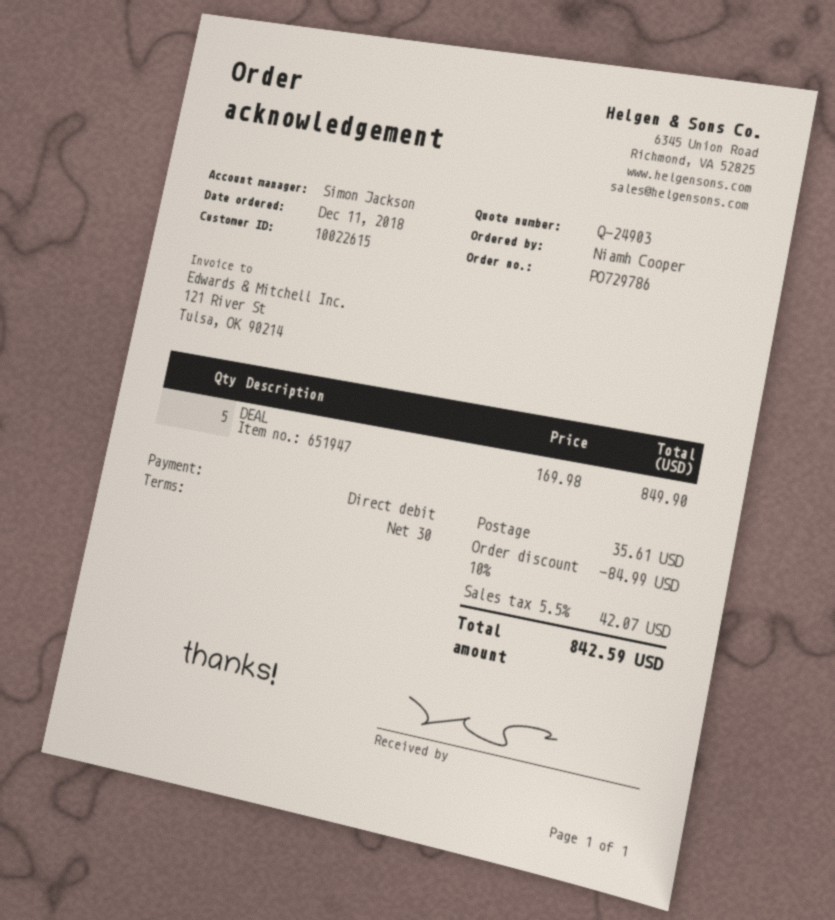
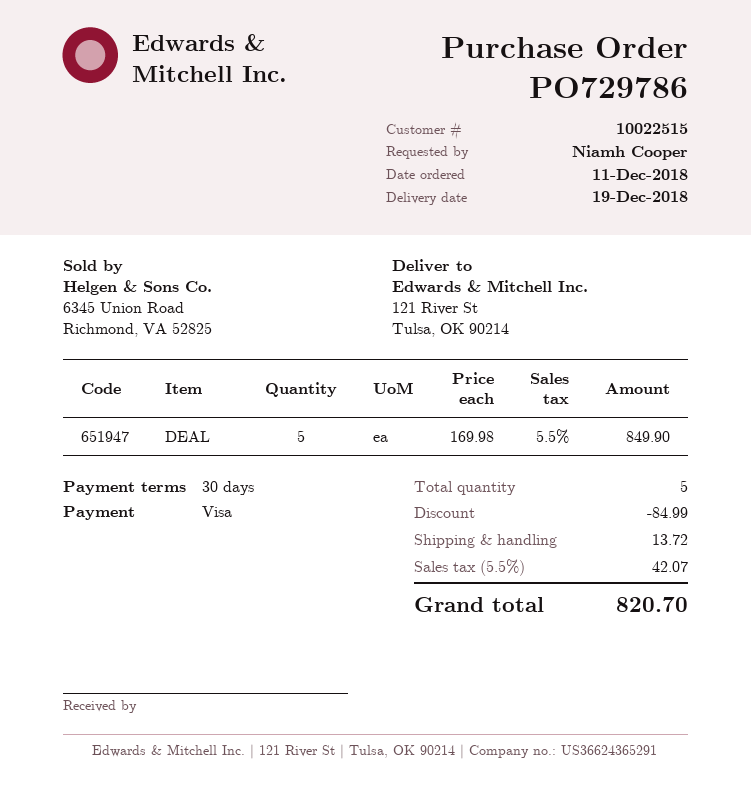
customer number: 10022615 -> 10022515
payment method: direct debit -> Visa
shipping: 35.61 -> 13.72
total: 842.59 -> 820.70

